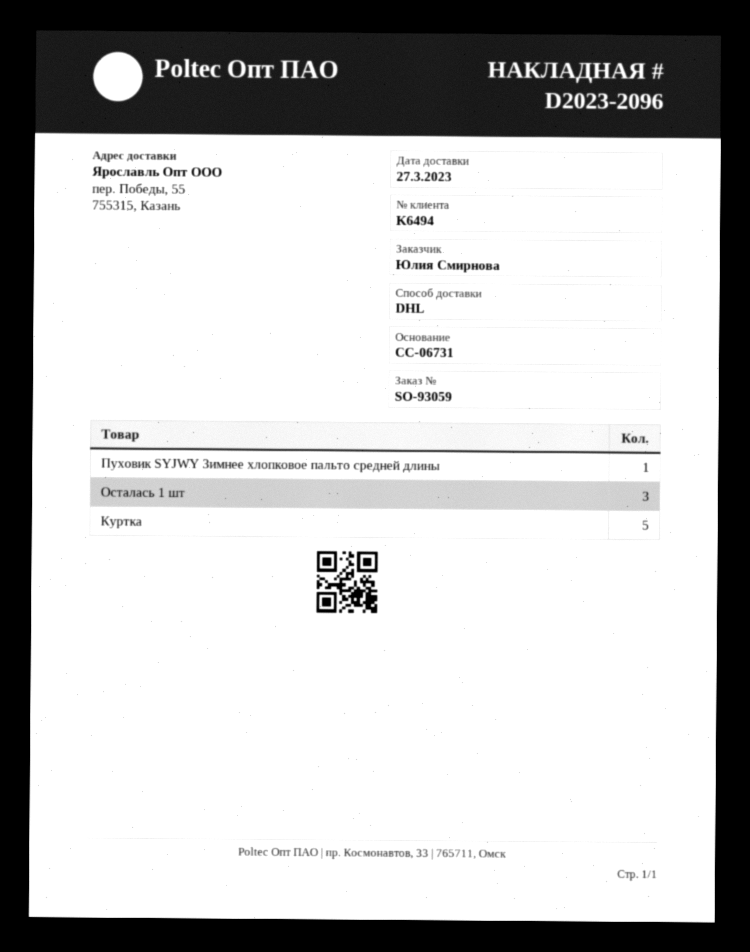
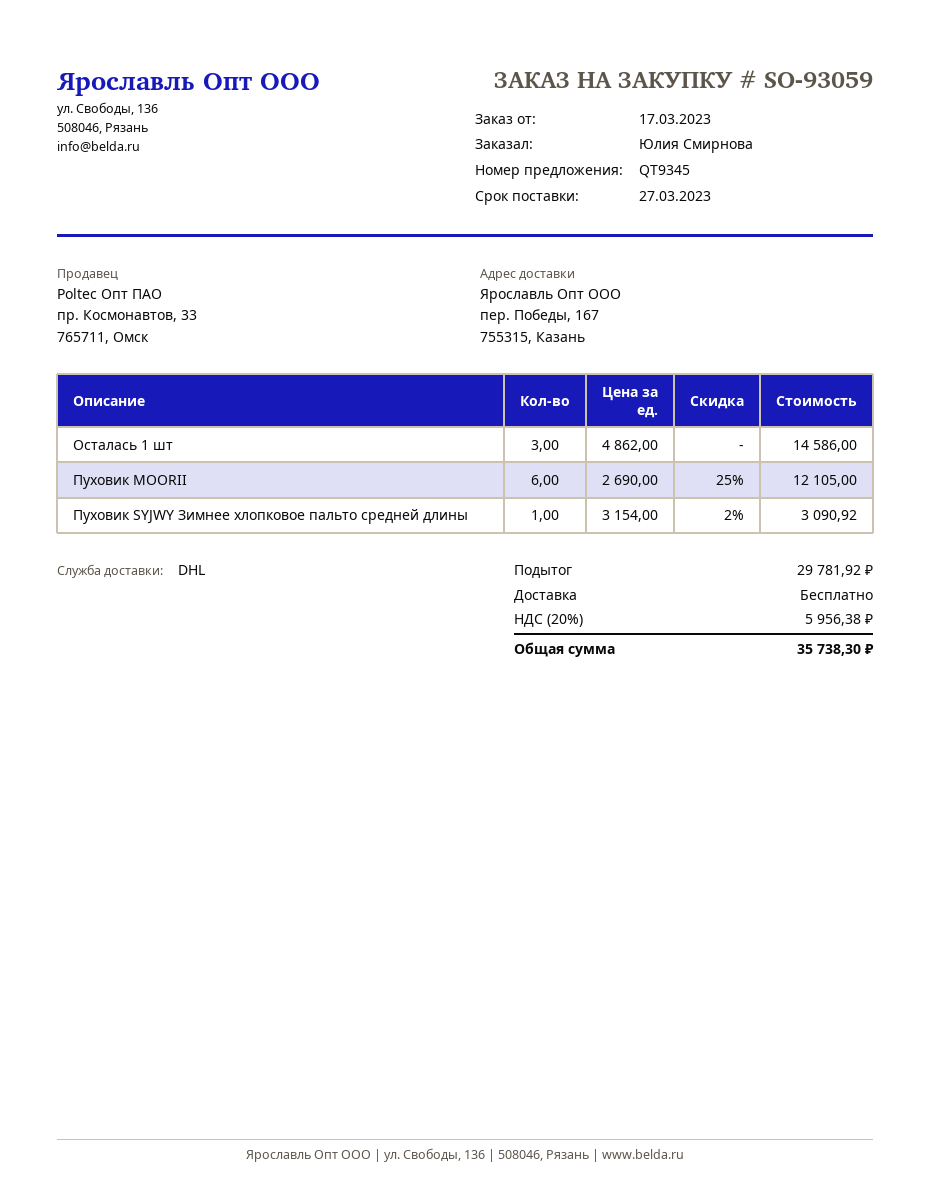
ship to: пер. Победы, 55, 755315, Казань -> пер. Победы, 167, 755315, Казань
Куртка: 5 -> none
Пуховик MOORII: none -> 6

